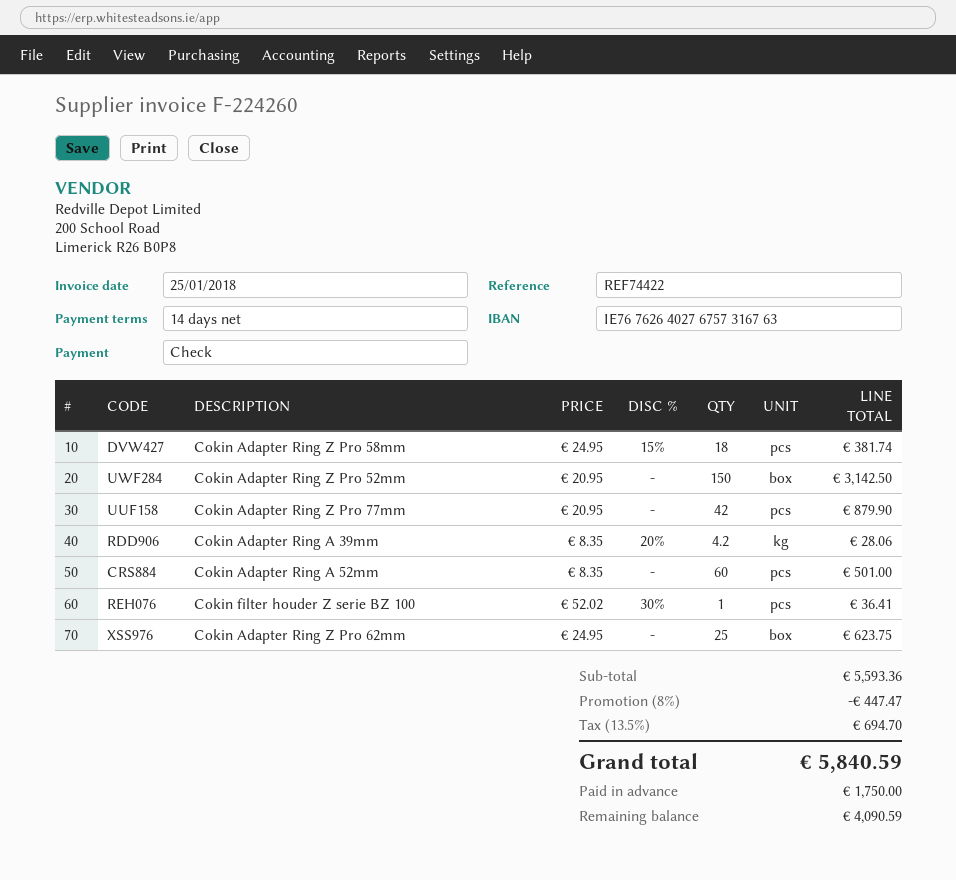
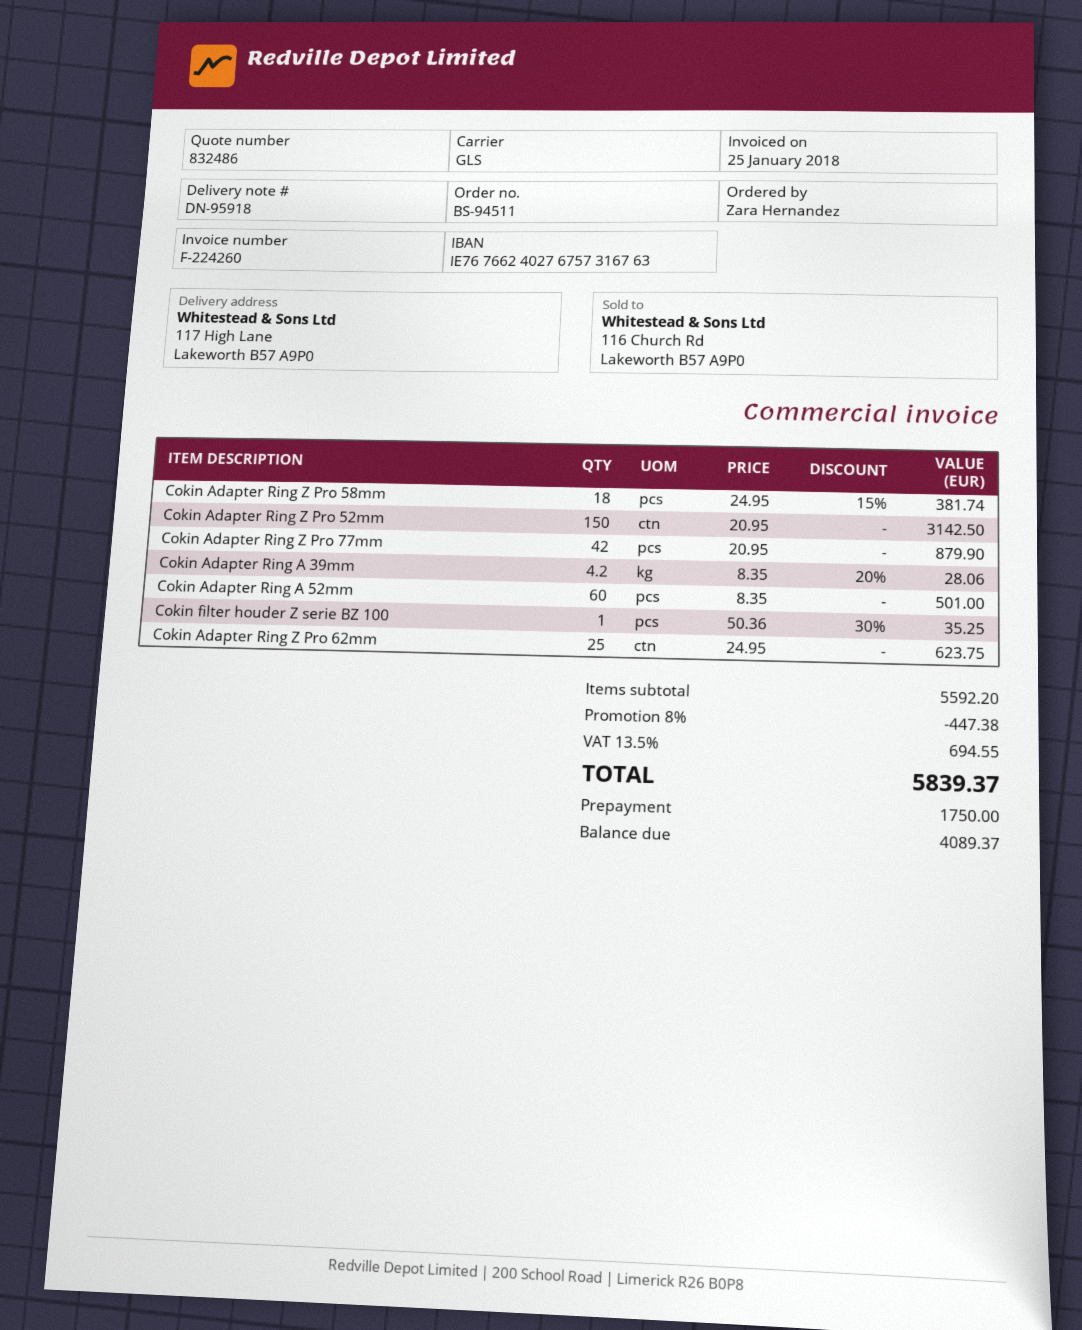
bank account: IE76762640276757316763 -> IE76766240276757316763
Cokin filter houder Z serie BZ 100: 1 x 52.02 - 30% = 36.41 -> 1 x 50.36 - 30% = 35.25
subtotal: 5593.36 -> 5592.20
discount: 8% = 447.47 -> 8% = 447.38
tax: 13.5% = 694.70 -> 13.5% = 694.55
total: 5840.59 -> 5839.37
balance: 4090.59 -> 4089.37

